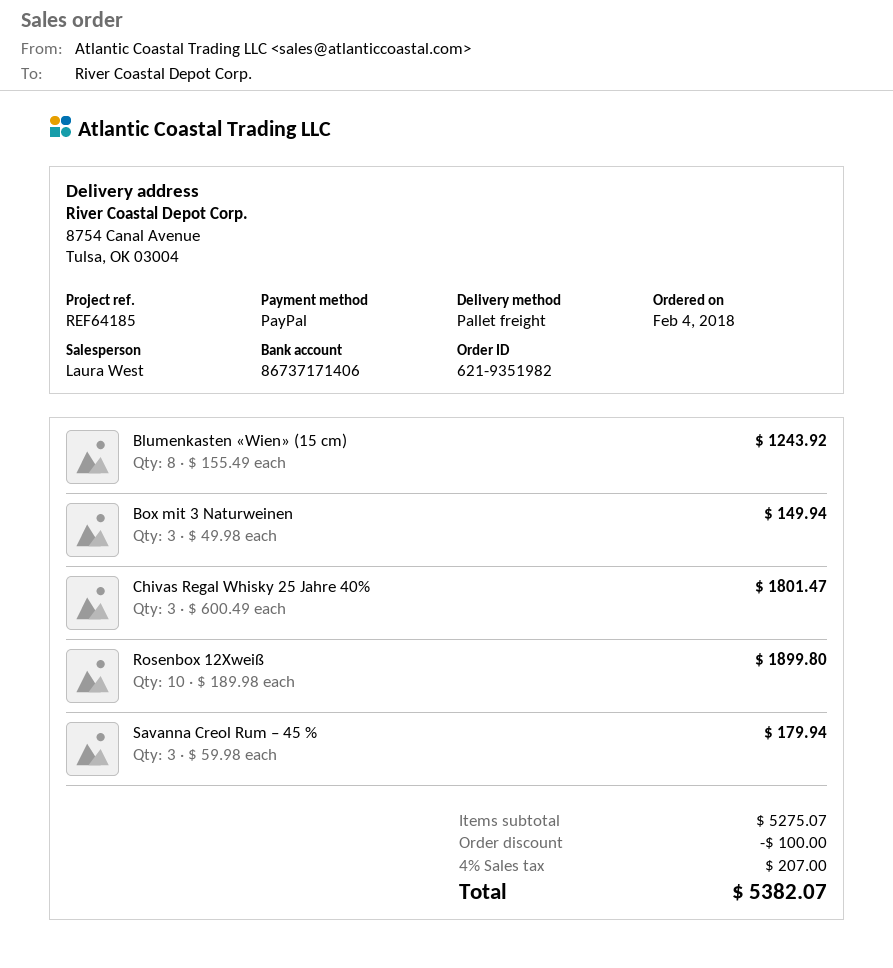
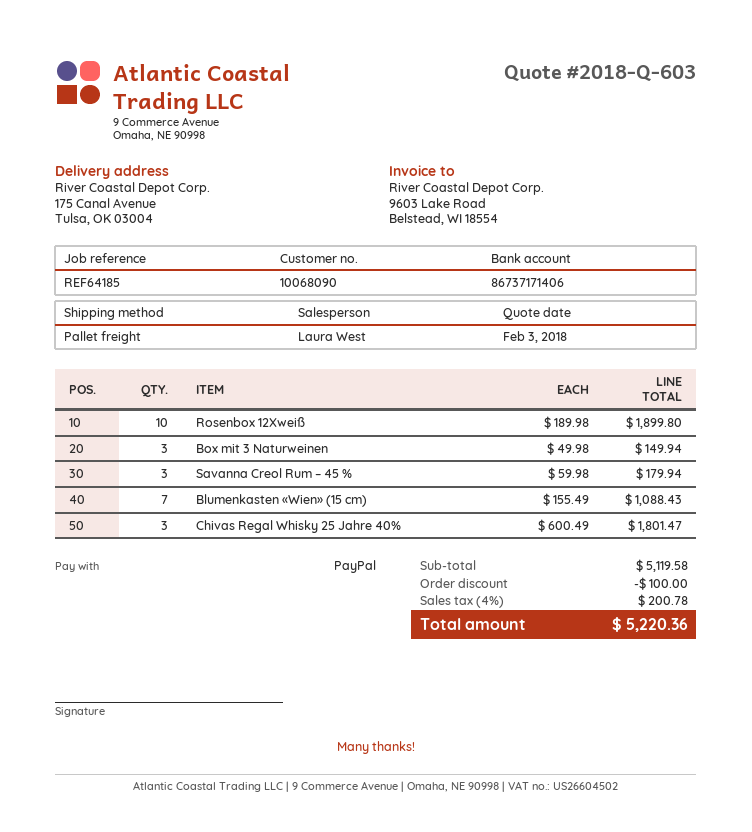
ship to: 8754 Canal Avenue, Tulsa, OK 03004 -> 175 Canal Avenue, Tulsa, OK 03004
Blumenkasten «Wien» (15 cm): 8 x 155.49 = 1243.92 -> 7 x 155.49 = 1088.43
subtotal: 5275.07 -> 5119.58
tax: 4% = 207.00 -> 4% = 200.78
total: 5382.07 -> 5220.36

